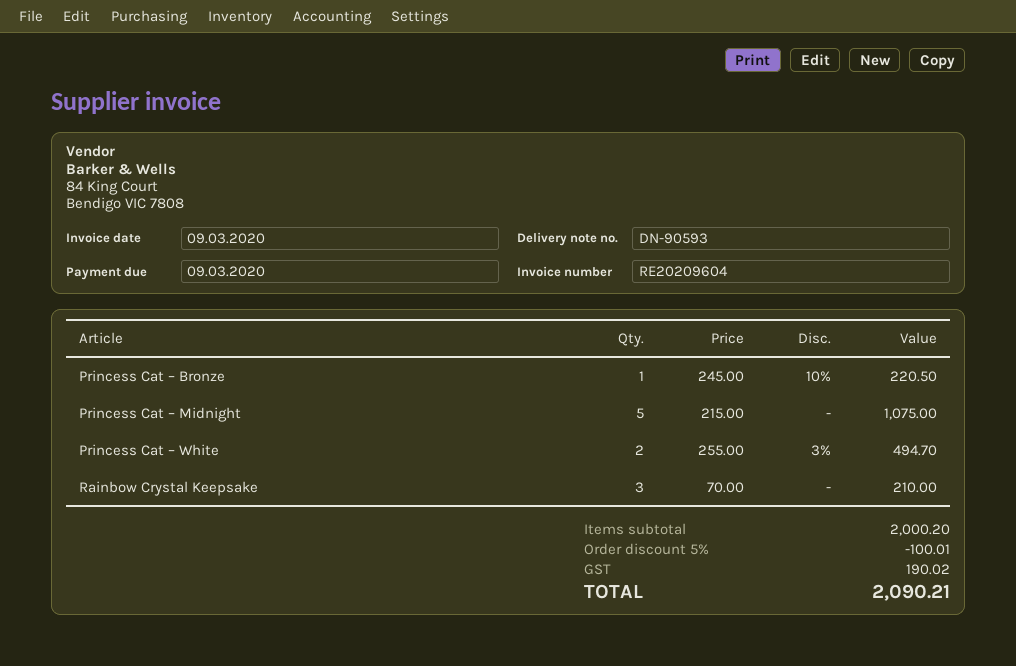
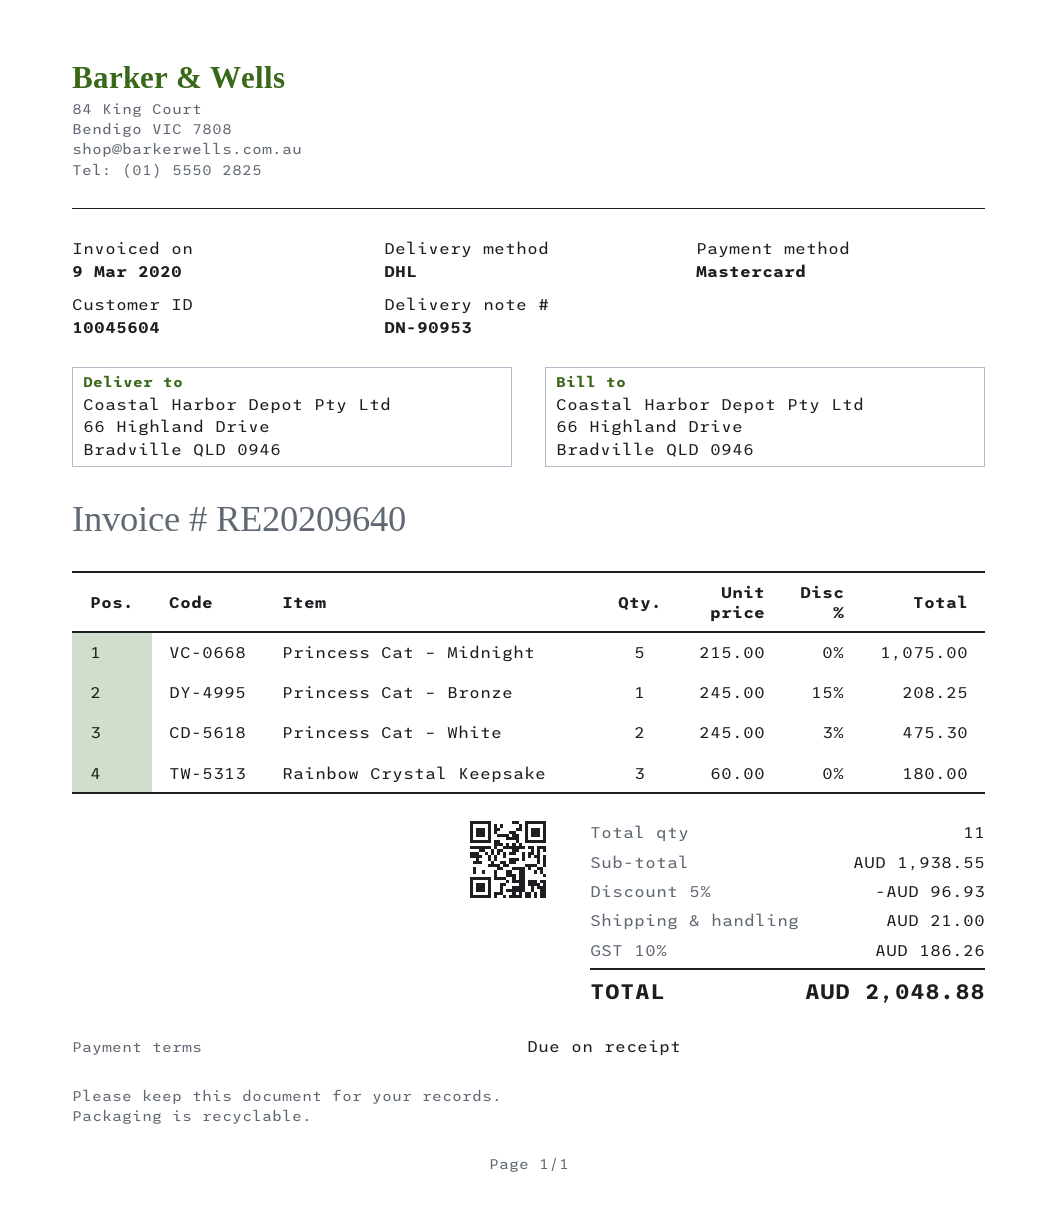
delivery note number: DN-90593 -> DN-90953
invoice number: RE20209604 -> RE20209640
Princess Cat – Bronze: 1 x 245.00 - 10% = 220.50 -> 1 x 245.00 - 15% = 208.25
Princess Cat – White: 2 x 255.00 - 3% = 494.70 -> 2 x 245.00 - 3% = 475.30
Rainbow Crystal Keepsake: 3 x 70.00 = 210.00 -> 3 x 60.00 = 180.00
subtotal: 2000.20 -> 1938.55
discount: 5% = 100.01 -> 5% = 96.93
shipping: none -> 21.00
tax: 190.02 -> 186.26
total: 2090.21 -> 2048.88

